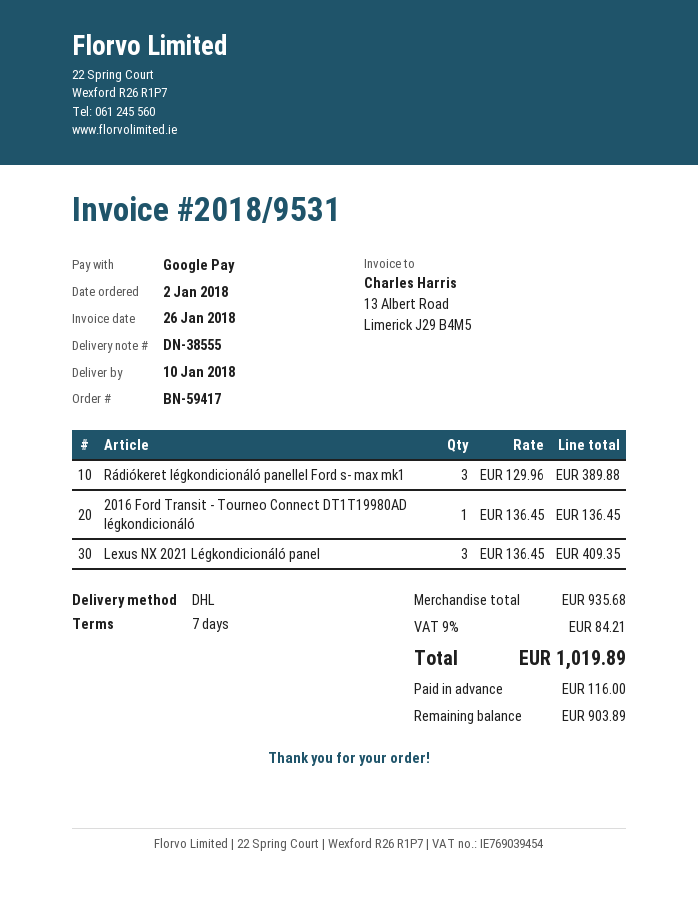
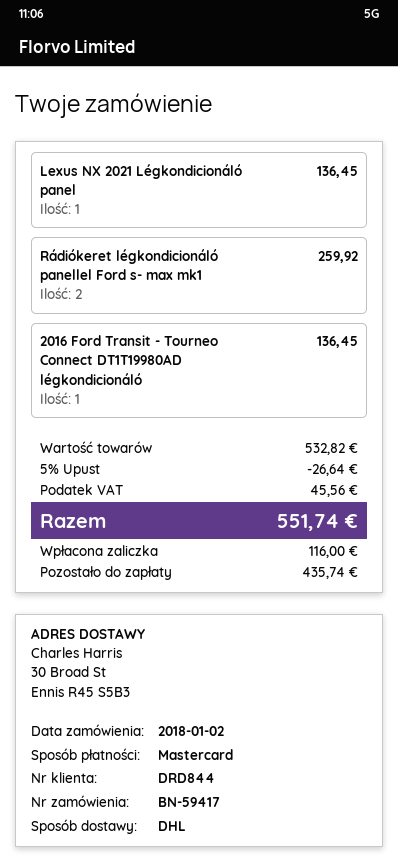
payment method: Google Pay -> Mastercard
Rádiókeret légkondicionáló panellel Ford s- max mk1: 3 for 389.88 -> 2 for 259.92
Lexus NX 2021 Légkondicionáló panel: 3 for 409.35 -> 1 for 136.45
subtotal: 935.68 -> 532.82
discount: none -> 5% = 26.64
tax: 84.21 -> 45.56
total: 1019.89 -> 551.74
balance: 903.89 -> 435.74

